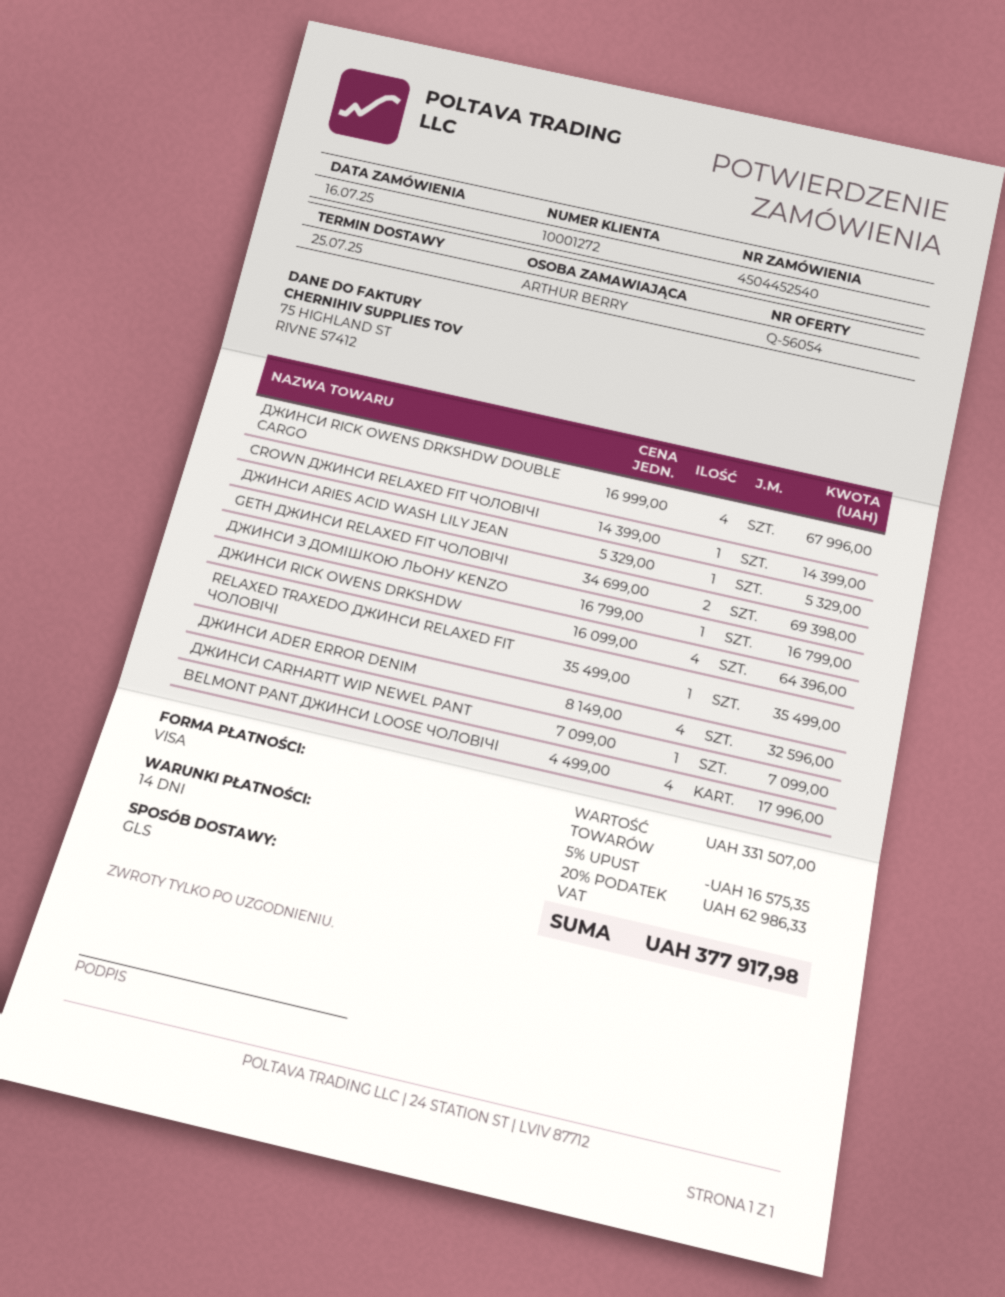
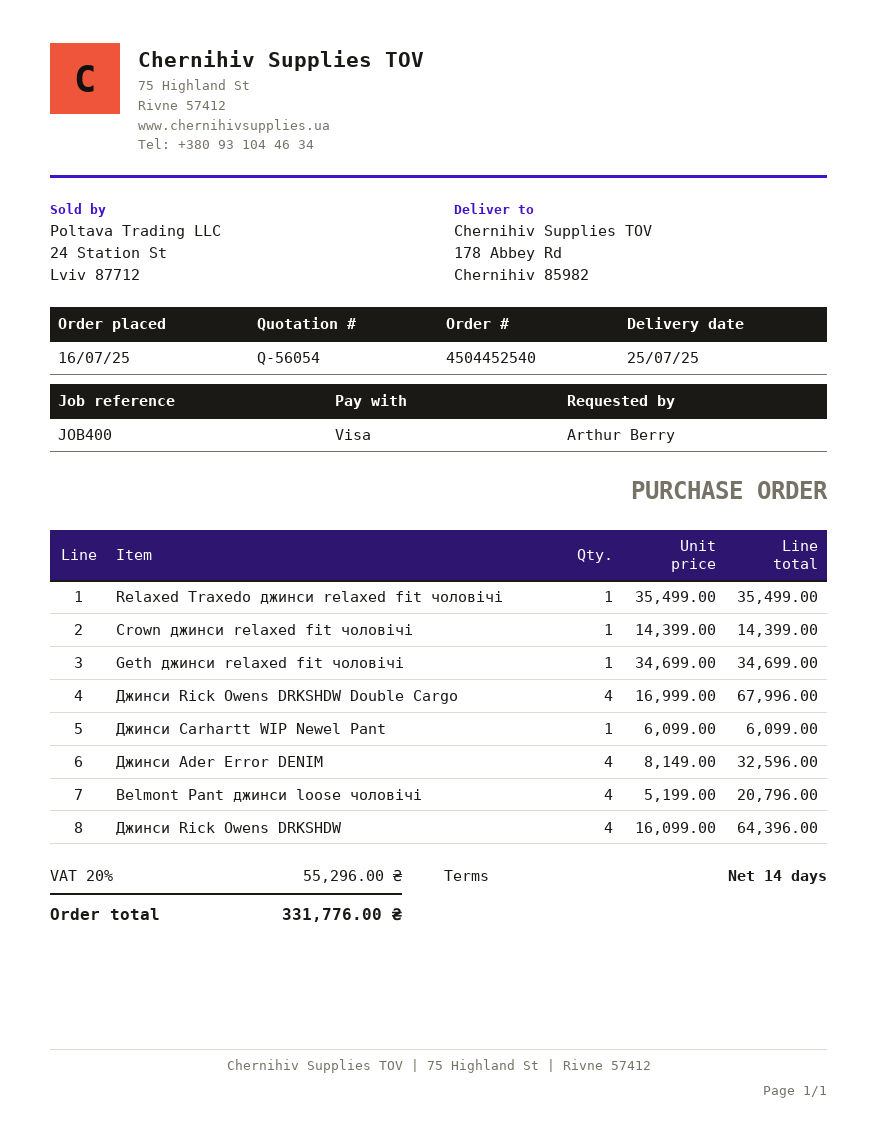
ДЖИНСИ ARIES ACID WASH LILY JEAN: 1 x 5329.00 = 5329.00 -> none
GETH ДЖИНСИ RELAXED FIT ЧОЛОВІЧІ: 2 x 34699.00 = 69398.00 -> 1 x 34699.00 = 34699.00
ДЖИНСИ З ДОМІШКОЮ ЛЬОНУ KENZO: 1 x 16799.00 = 16799.00 -> none
ДЖИНСИ CARHARTT WIP NEWEL PANT: 1 x 7099.00 = 7099.00 -> 1 x 6099.00 = 6099.00
BELMONT PANT ДЖИНСИ LOOSE ЧОЛОВІЧІ: 4 x 4499.00 = 17996.00 -> 4 x 5199.00 = 20796.00
discount: 5% = 16575.35 -> none
tax: 20% = 62986.33 -> 20% = 55296.00
total: 377917.98 -> 331776.00

